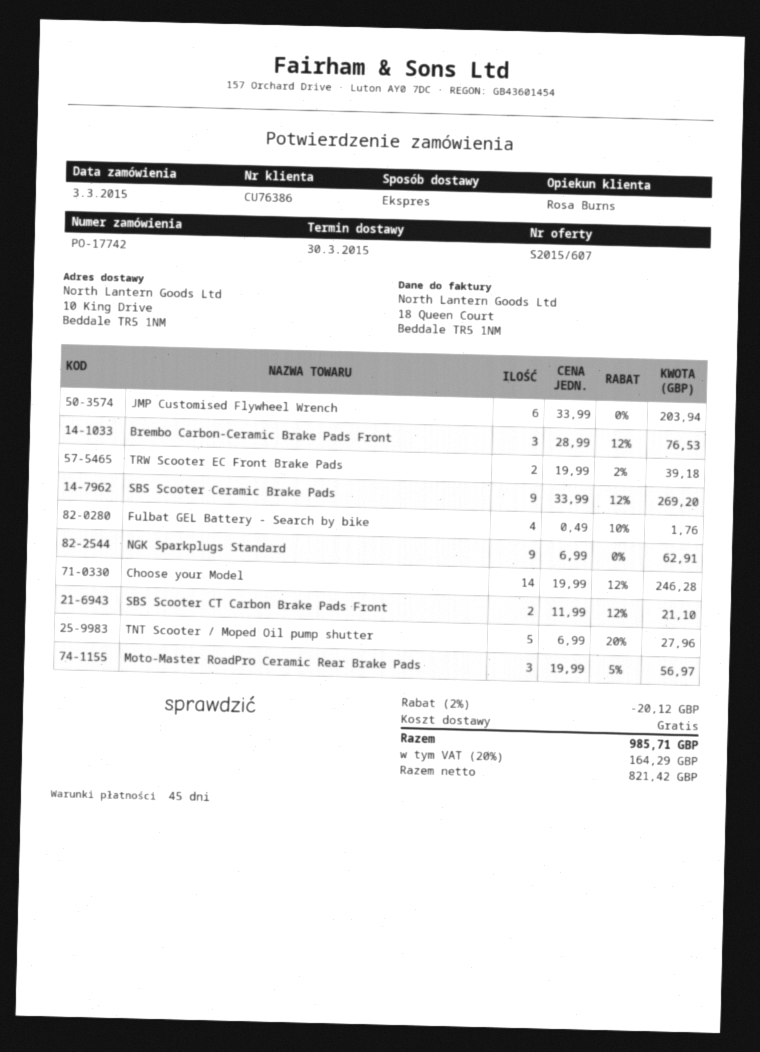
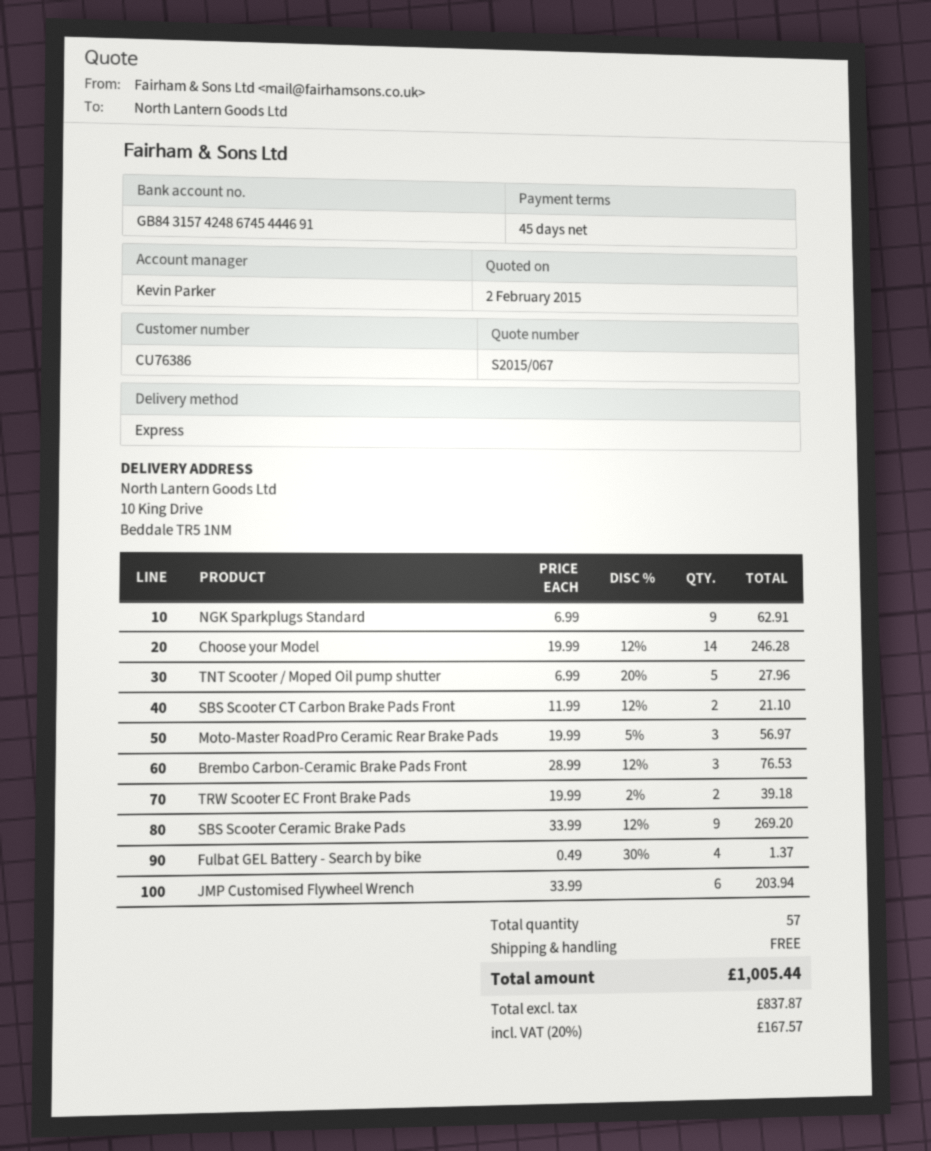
quote number: S2015/607 -> S2015/067
sales rep: Rosa Burns -> Kevin Parker
Fulbat GEL Battery - Search by bike: 4 x 0.49 - 10% = 1.76 -> 4 x 0.49 - 30% = 1.37
discount: 2% = 20.12 -> none
net: 821.42 -> 837.87
tax: 20% = 164.29 -> 20% = 167.57
total: 985.71 -> 1005.44

